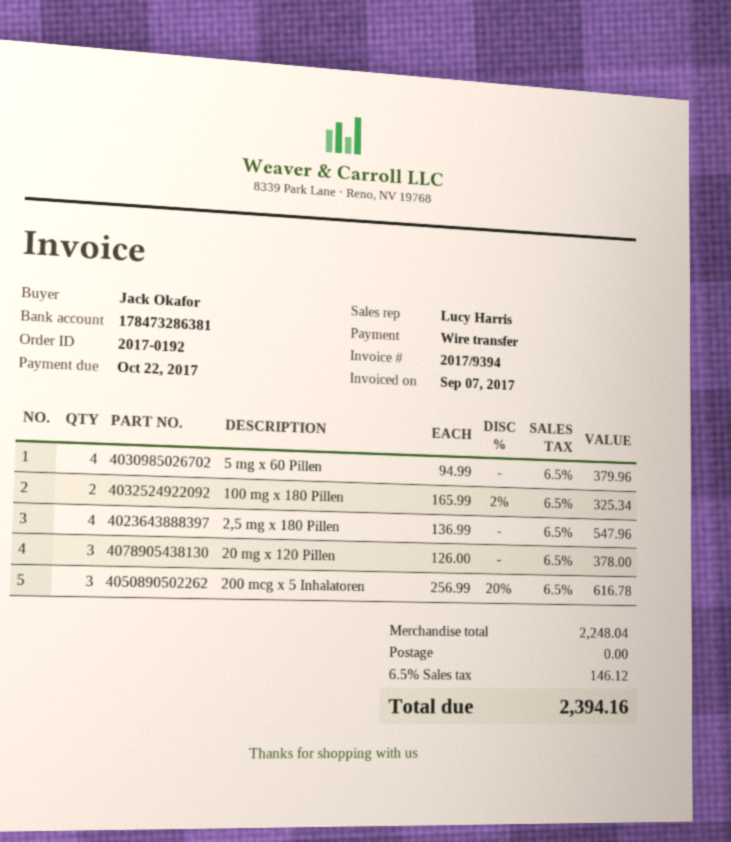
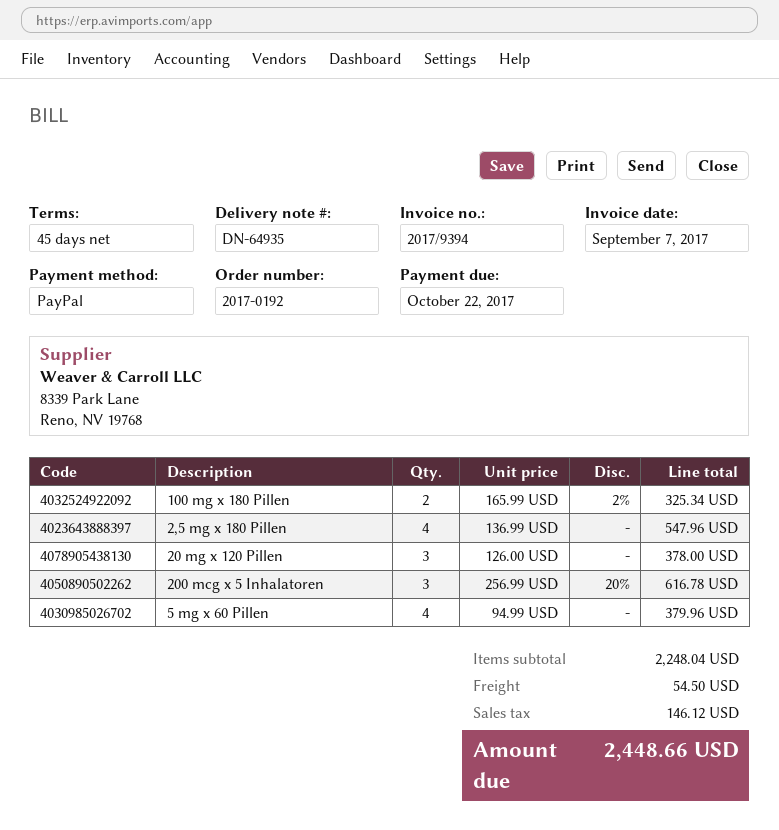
payment method: bank transfer -> PayPal
shipping: 0.00 -> 54.50
total: 2394.16 -> 2448.66

